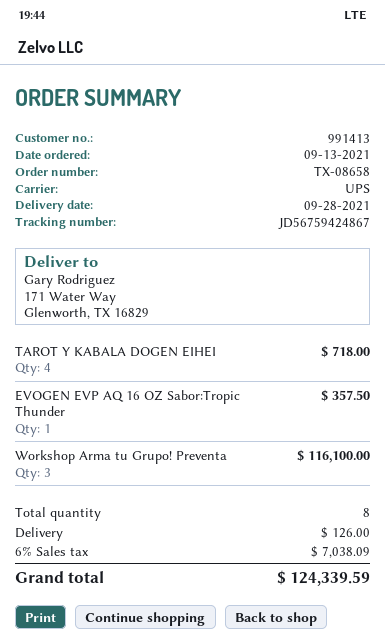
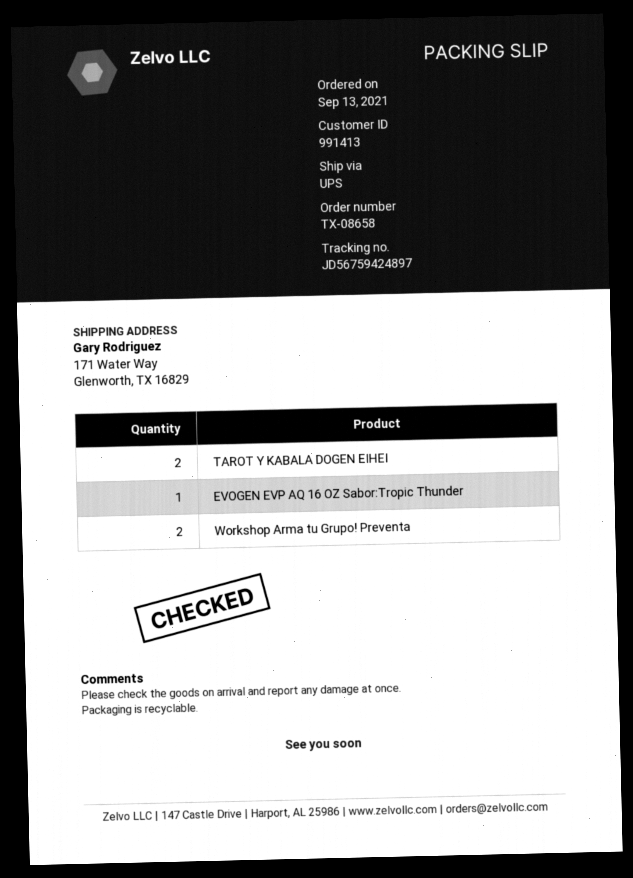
tracking number: JD56759424867 -> JD56759424897
TAROT Y KABALA DOGEN EIHEI: 4 -> 2
Workshop Arma tu Grupo! Preventa: 3 -> 2

